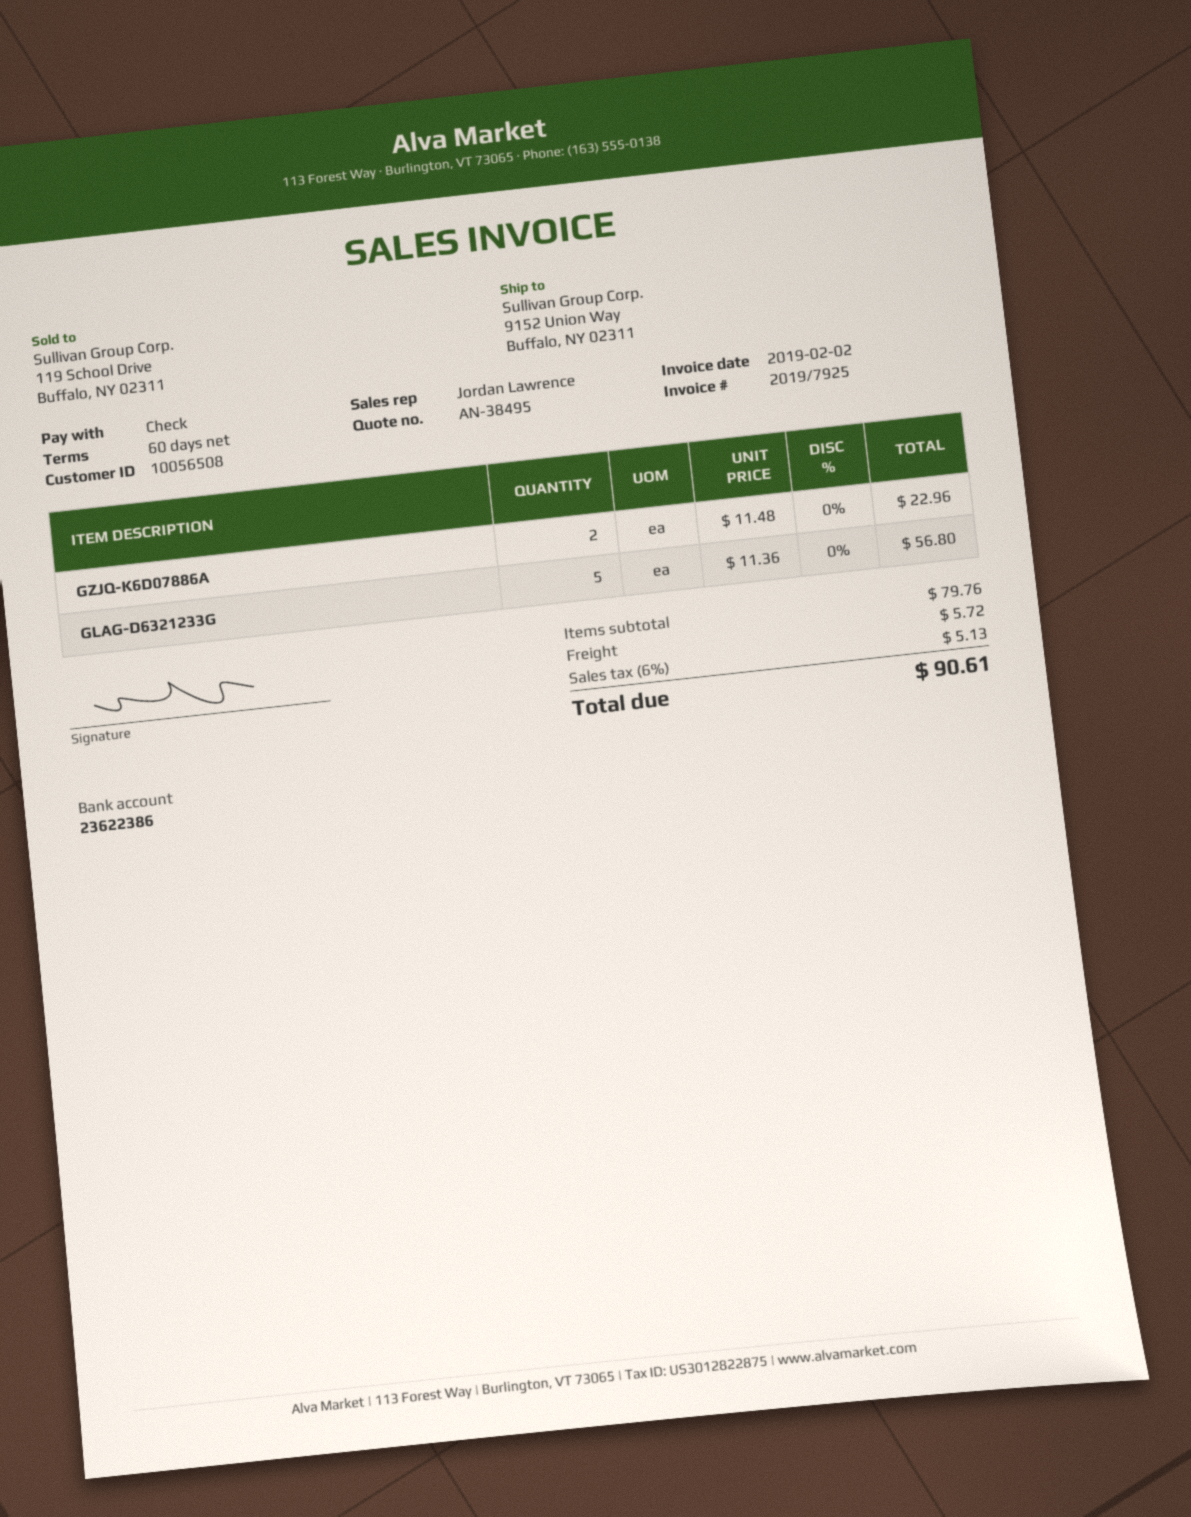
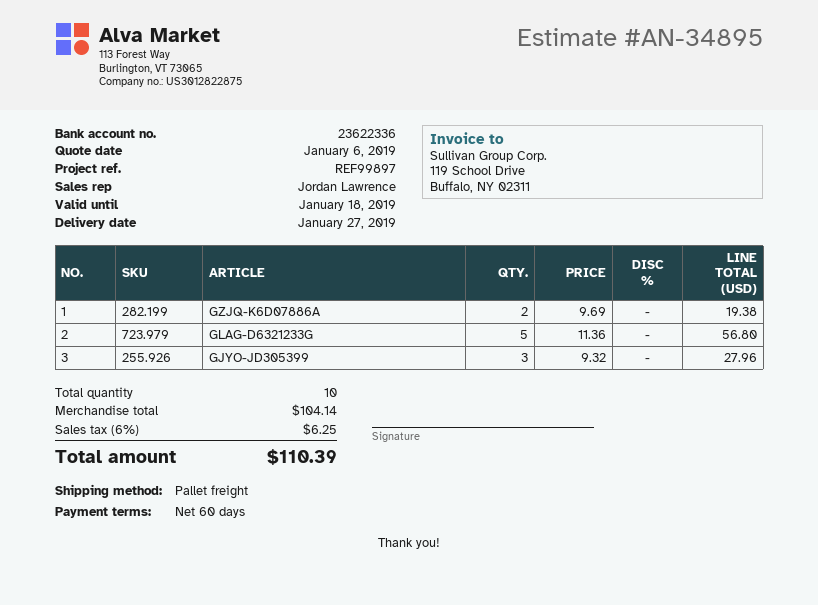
quote number: AN-38495 -> AN-34895
bank account: 23622386 -> 23622336
GZJQ-K6D07886A: 2 x 11.48 = 22.96 -> 2 x 9.69 = 19.38
GJYO-JD305399: none -> 3 x 9.32 = 27.96
subtotal: 79.76 -> 104.14
shipping: 5.72 -> none
tax: 6% = 5.13 -> 6% = 6.25
total: 90.61 -> 110.39

